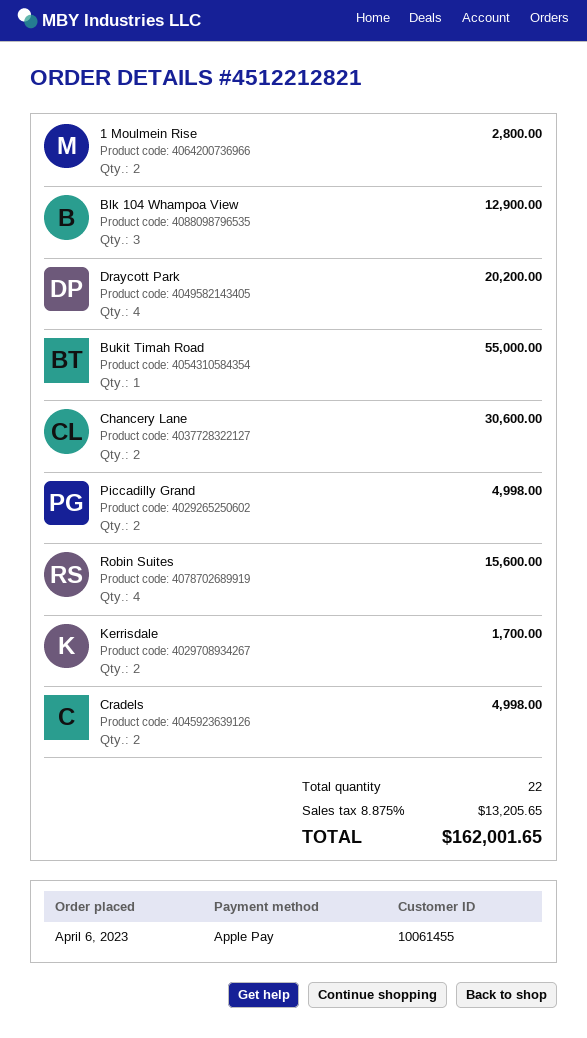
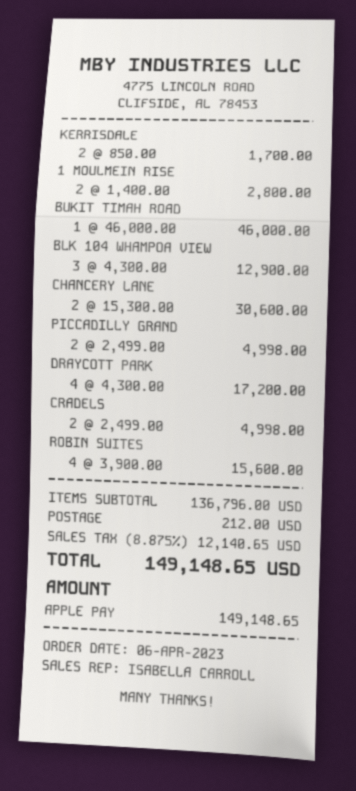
Draycott Park: 4 for 20200.00 -> 4 for 17200.00
Bukit Timah Road: 1 for 55000.00 -> 1 for 46000.00
shipping: none -> 212.00
tax: 8.875% = 13205.65 -> 8.875% = 12140.65
total: 162001.65 -> 149148.65

